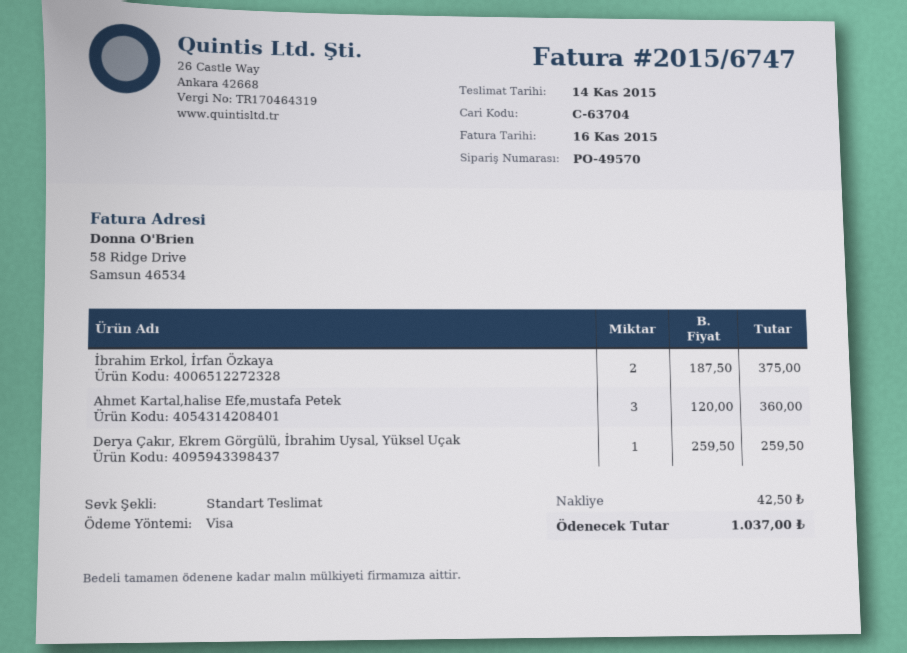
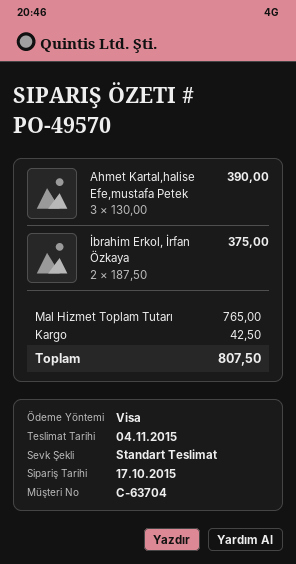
delivery date: 2015-11-14 -> 2015-11-04
Ahmet Kartal,halise Efe,mustafa Petek: 3 x 120.00 = 360.00 -> 3 x 130.00 = 390.00
Derya Çakır, Ekrem Görgülü, İbrahim Uysal, Yüksel Uçak: 1 x 259.50 = 259.50 -> none
total: 1037.00 -> 807.50

